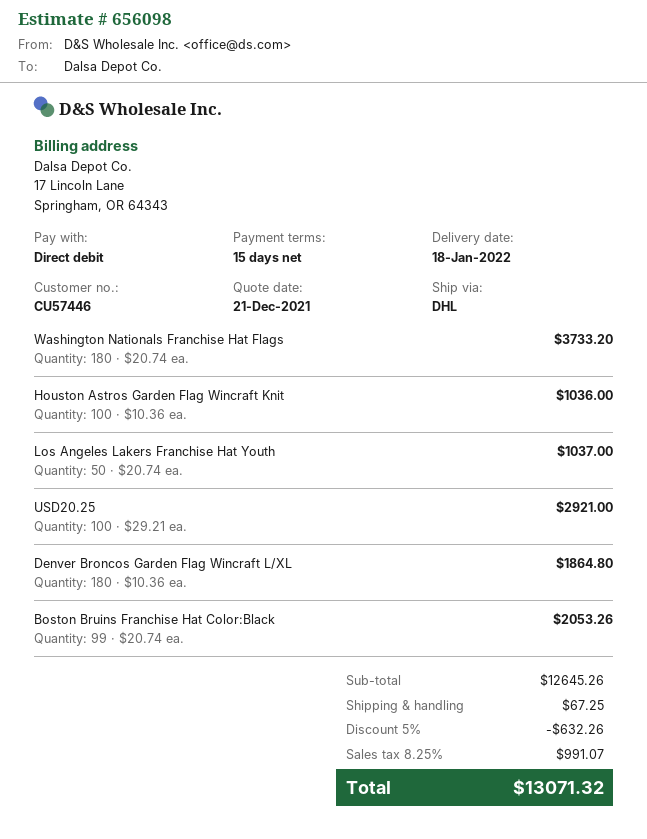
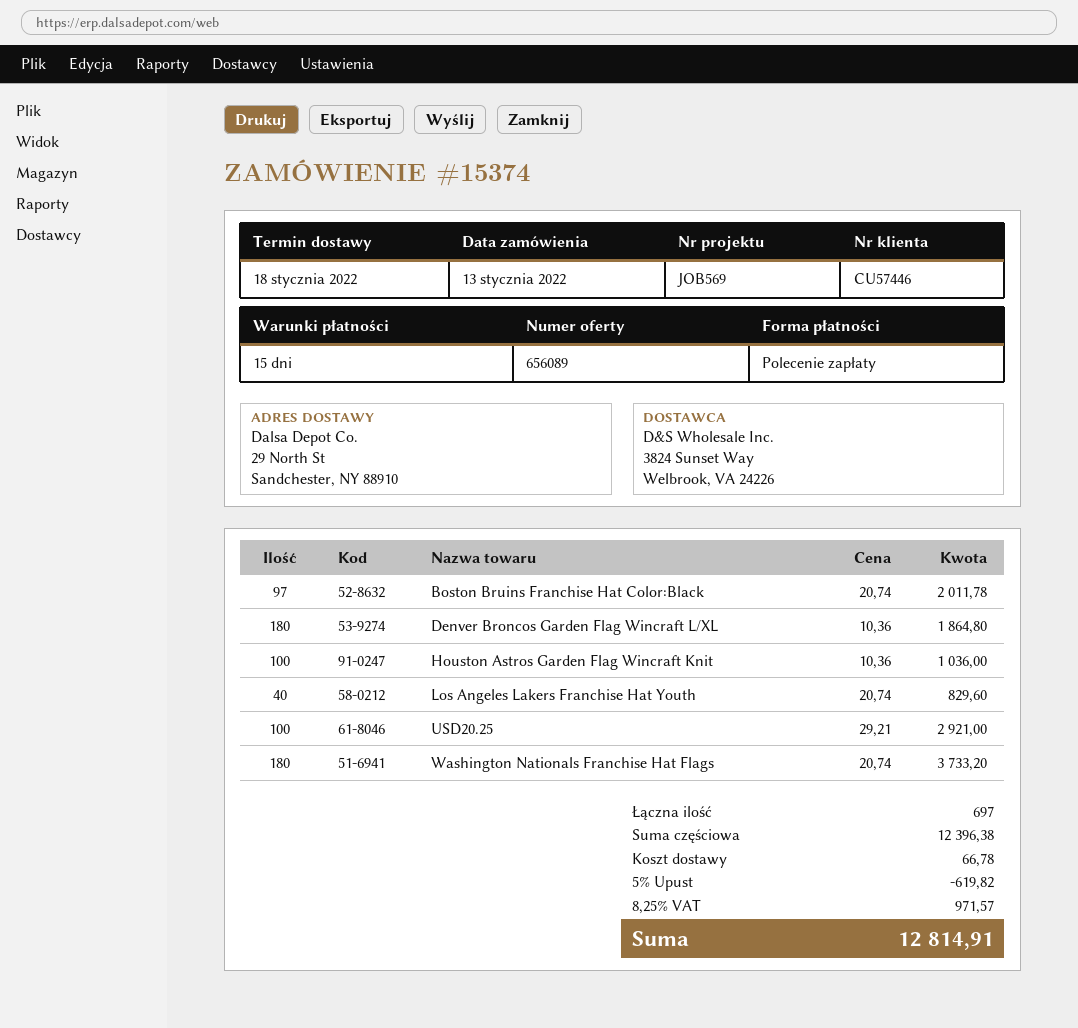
quote number: 656098 -> 656089
Los Angeles Lakers Franchise Hat Youth: 50 x 20.74 = 1037.00 -> 40 x 20.74 = 829.60
Boston Bruins Franchise Hat Color:Black: 99 x 20.74 = 2053.26 -> 97 x 20.74 = 2011.78
subtotal: 12645.26 -> 12396.38
discount: 5% = 632.26 -> 5% = 619.82
shipping: 67.25 -> 66.78
tax: 8.25% = 991.07 -> 8.25% = 971.57
total: 13071.32 -> 12814.91

